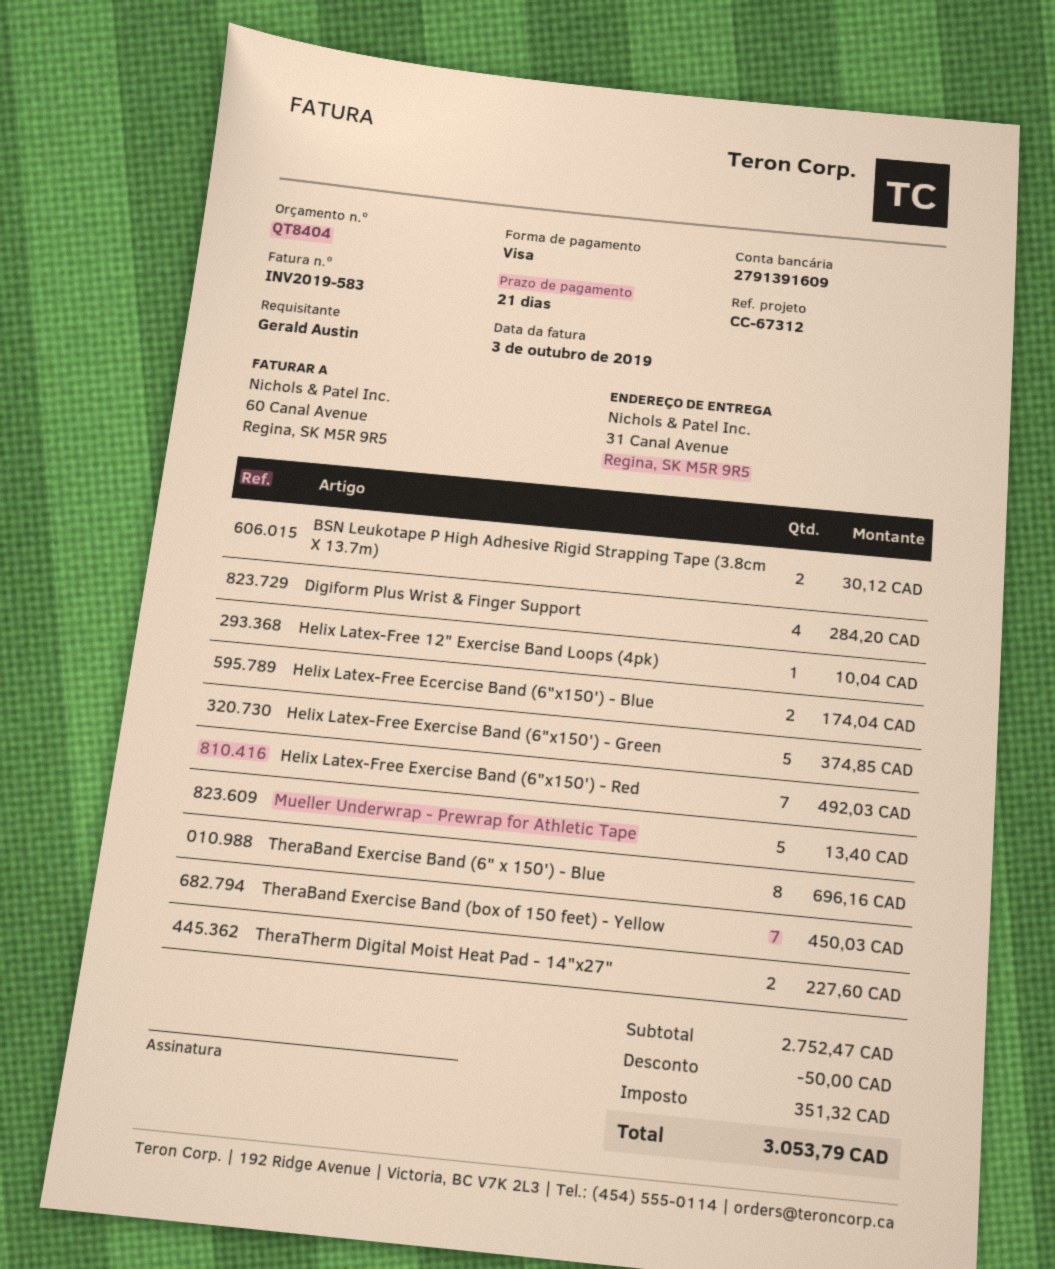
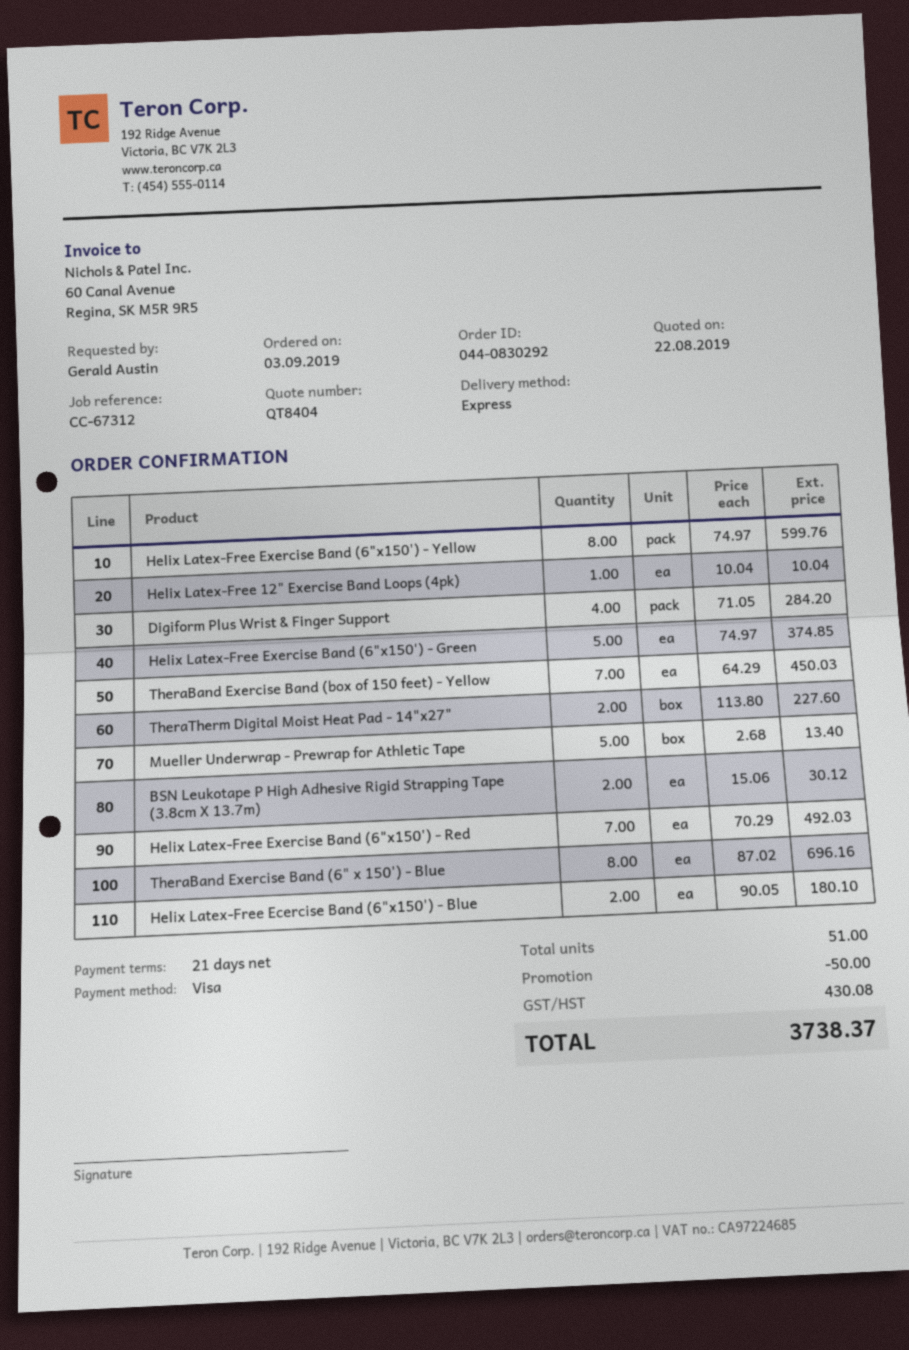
Helix Latex-Free Ecercise Band (6"x150') - Blue: 2 for 174.04 -> 2 for 180.10
Helix Latex-Free Exercise Band (6"x150') - Yellow: none -> 8 for 599.76
tax: 351.32 -> 430.08
total: 3053.79 -> 3738.37

